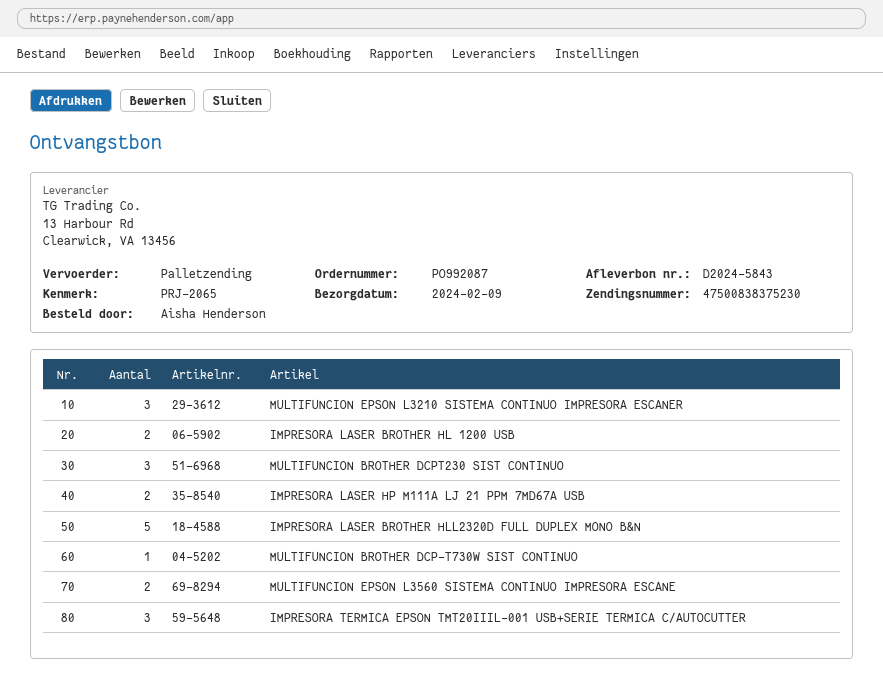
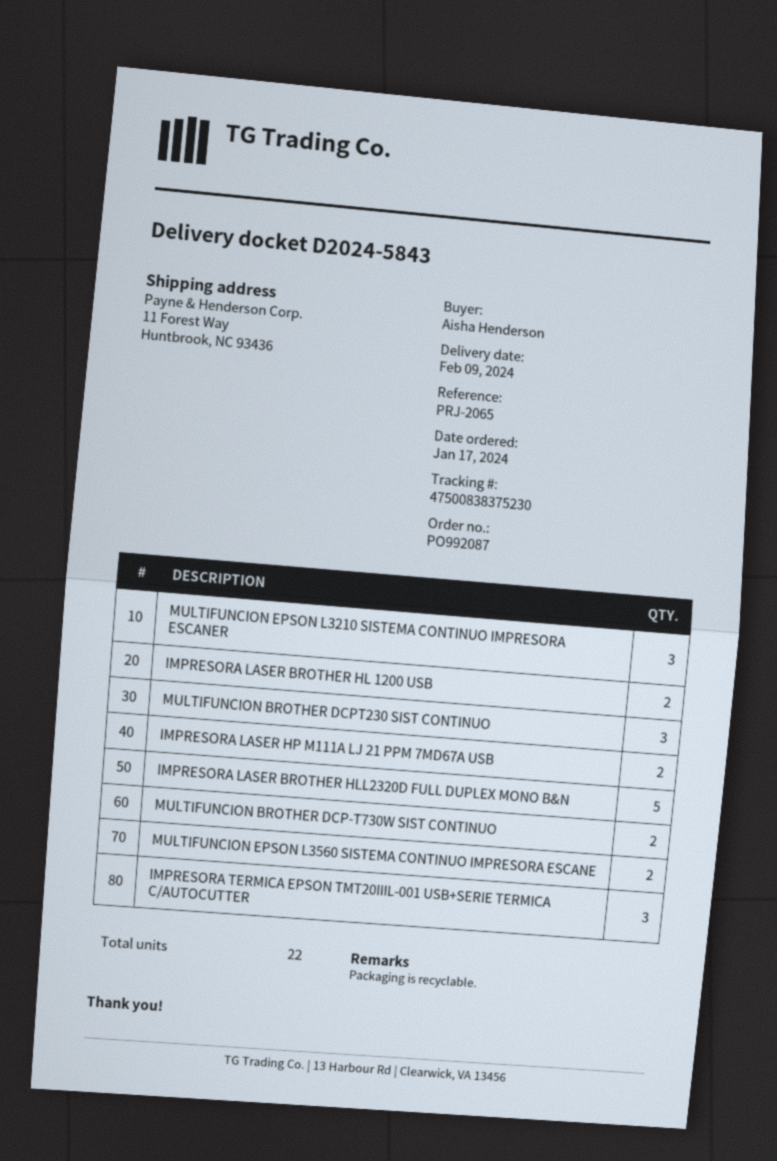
MULTIFUNCION BROTHER DCP-T730W SIST CONTINUO: 1 -> 2

